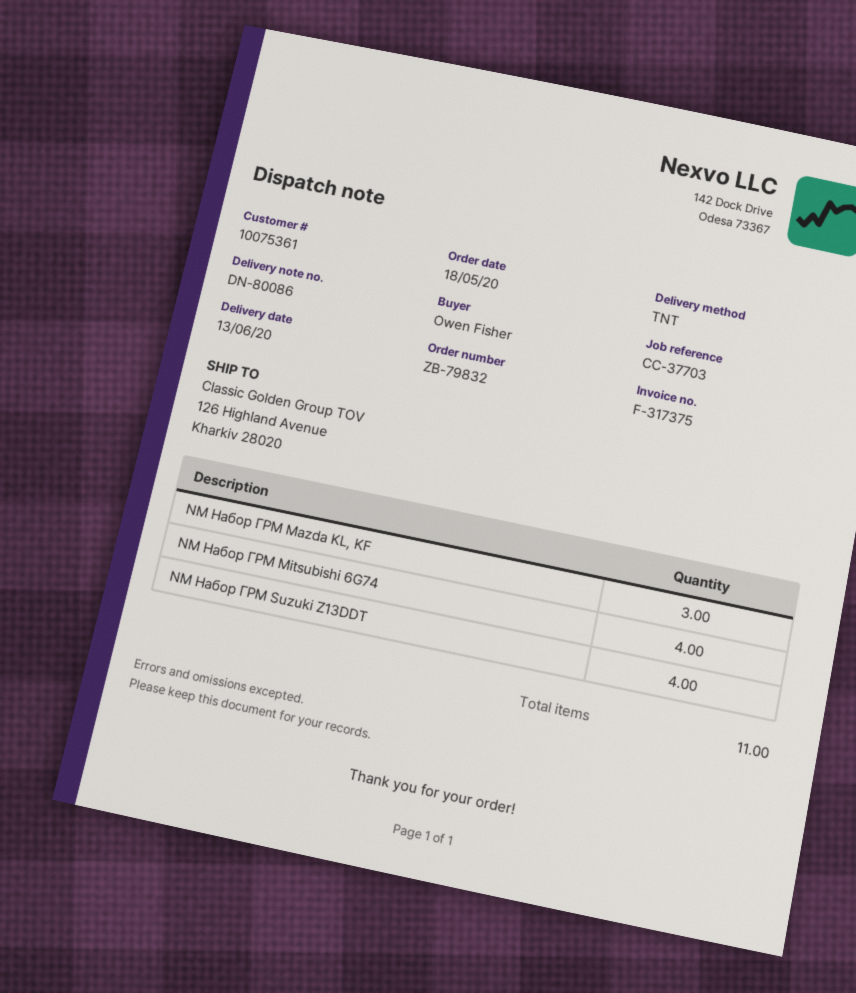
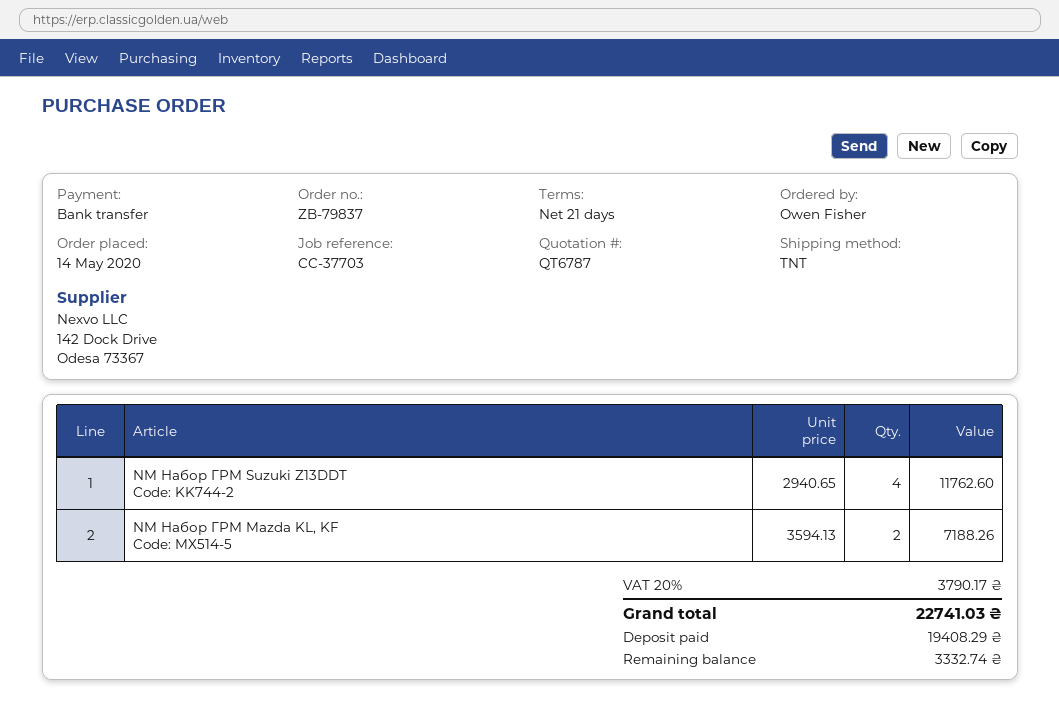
order number: ZB-79832 -> ZB-79837
order date: 2020-05-18 -> 2020-05-14
NM Набор ГРМ Mazda KL, KF: 3 -> 2
NM Набор ГРМ Mitsubishi 6G74: 4 -> none

